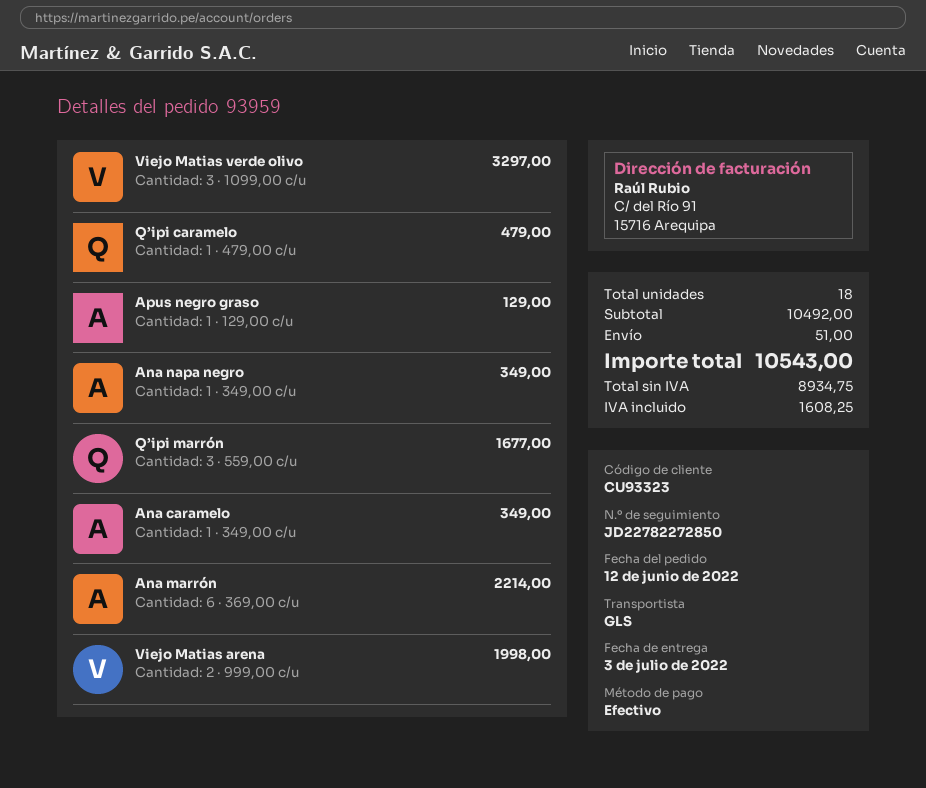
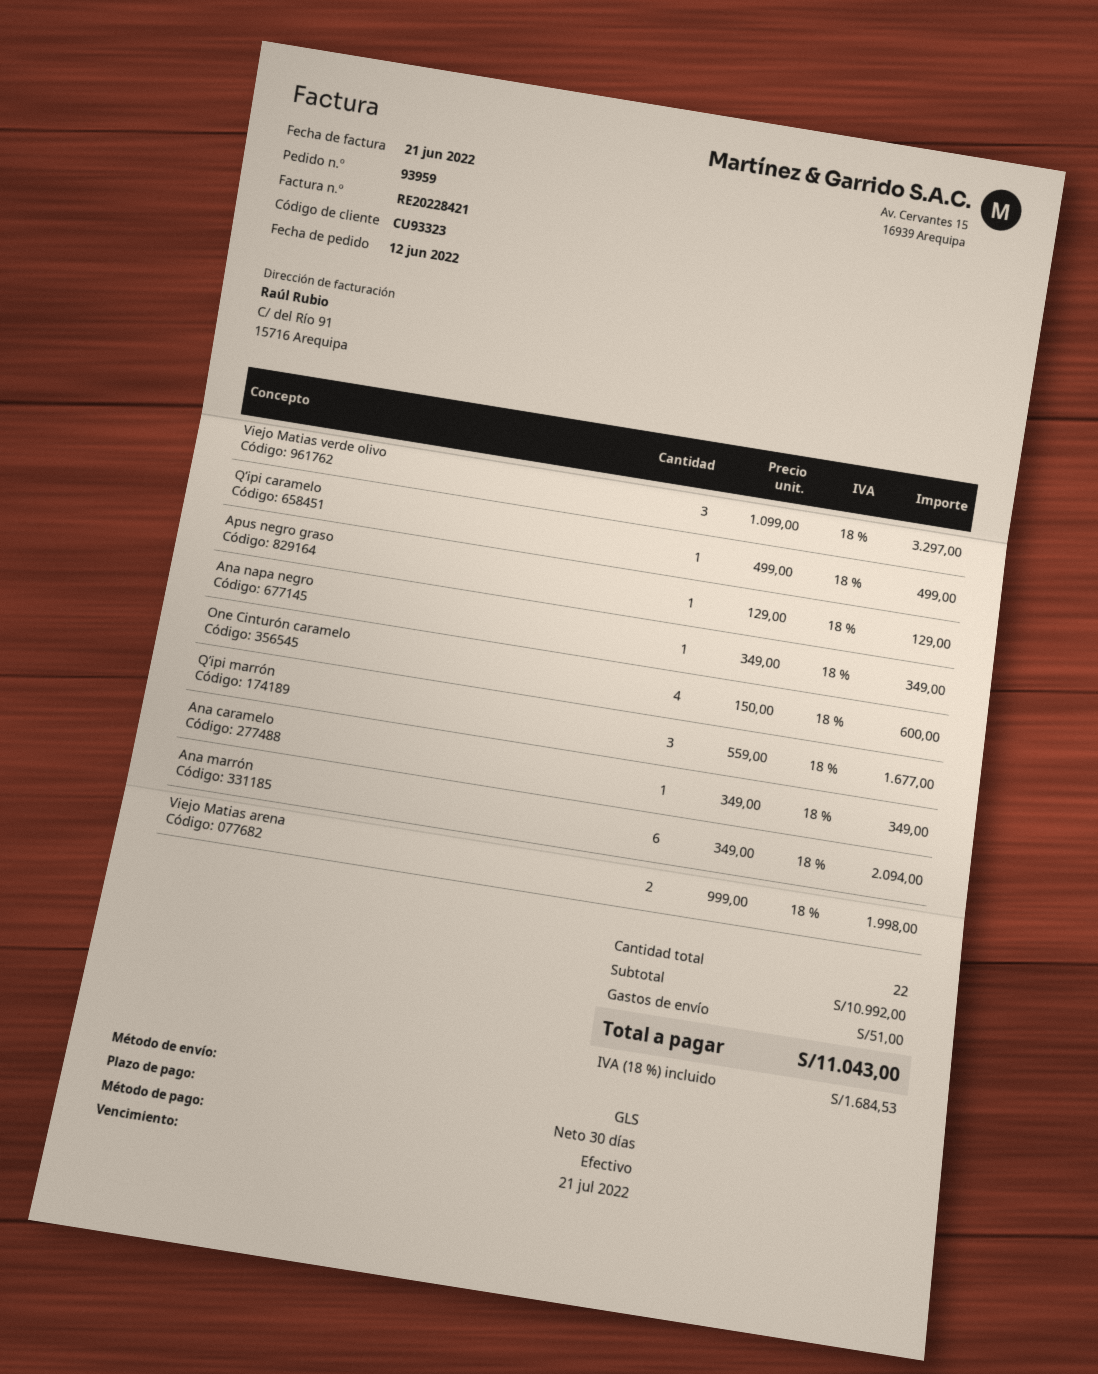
Q’ipi caramelo: 1 x 479.00 = 479.00 -> 1 x 499.00 = 499.00
Ana marrón: 6 x 369.00 = 2214.00 -> 6 x 349.00 = 2094.00
One Cinturón caramelo: none -> 4 x 150.00 = 600.00
total quantity: 18 -> 22
subtotal: 10492.00 -> 10992.00
tax: 1608.25 -> 1684.53
total: 10543.00 -> 11043.00

